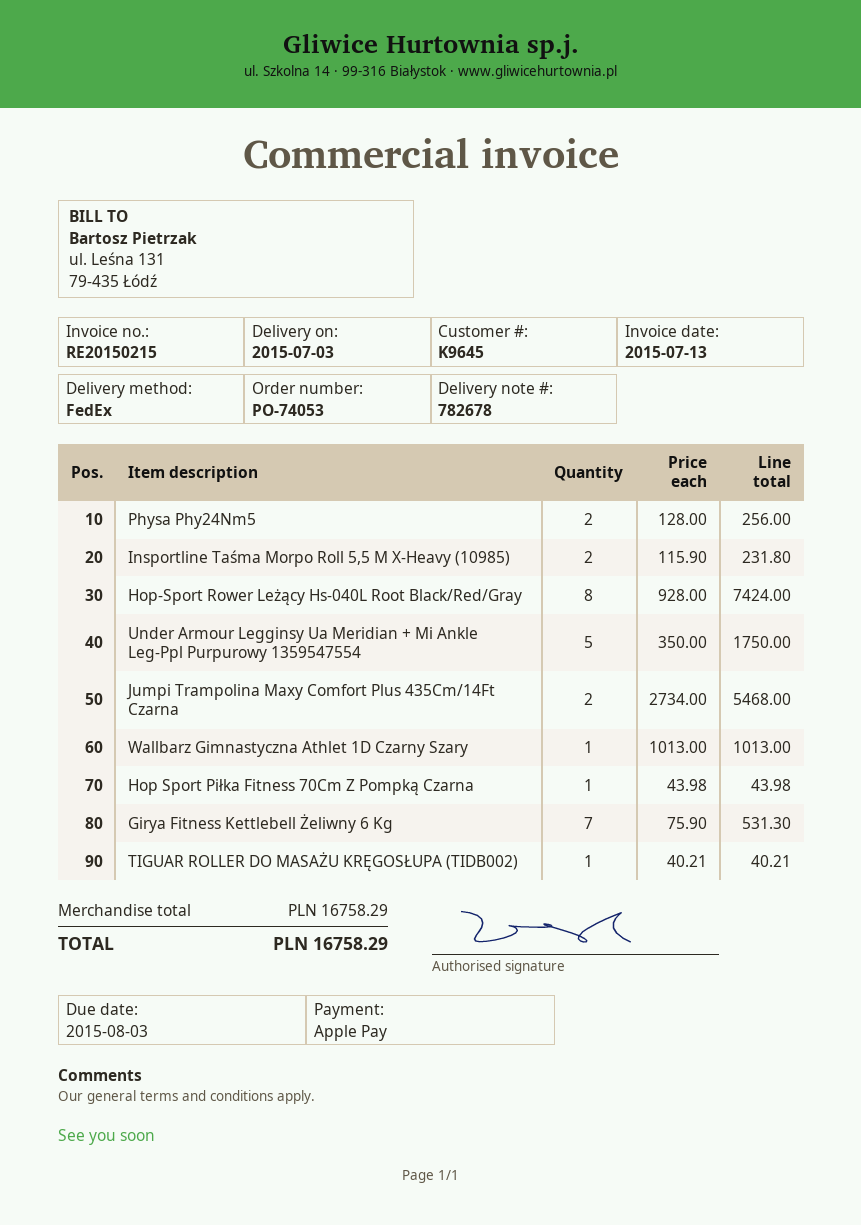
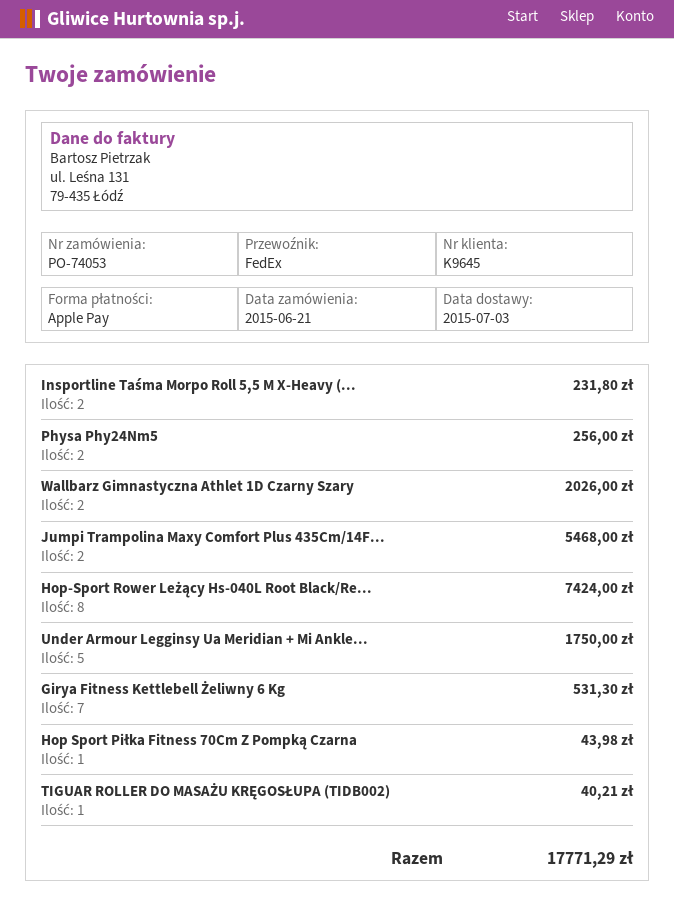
Wallbarz Gimnastyczna Athlet 1D Czarny Szary: 1 for 1013.00 -> 2 for 2026.00
total: 16758.29 -> 17771.29

